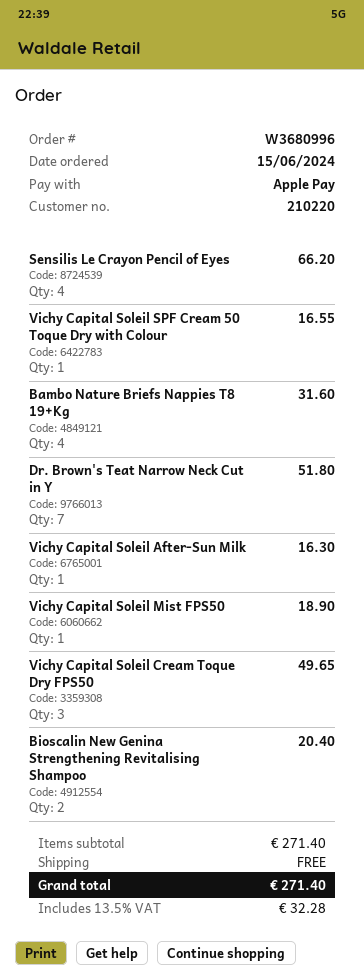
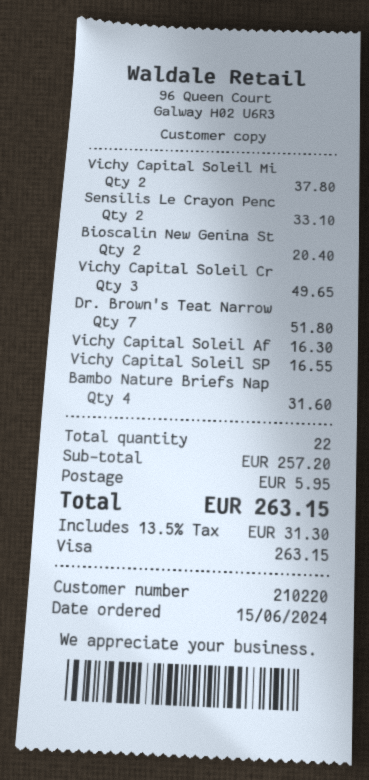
payment method: Apple Pay -> Visa
Sensilis Le Crayon Pencil of Eyes: 4 for 66.20 -> 2 for 33.10
Vichy Capital Soleil Mist FPS50: 1 for 18.90 -> 2 for 37.80
subtotal: 271.40 -> 257.20
shipping: 0.00 -> 5.95
tax: 13.5% = 32.28 -> 13.5% = 31.30
total: 271.40 -> 263.15

